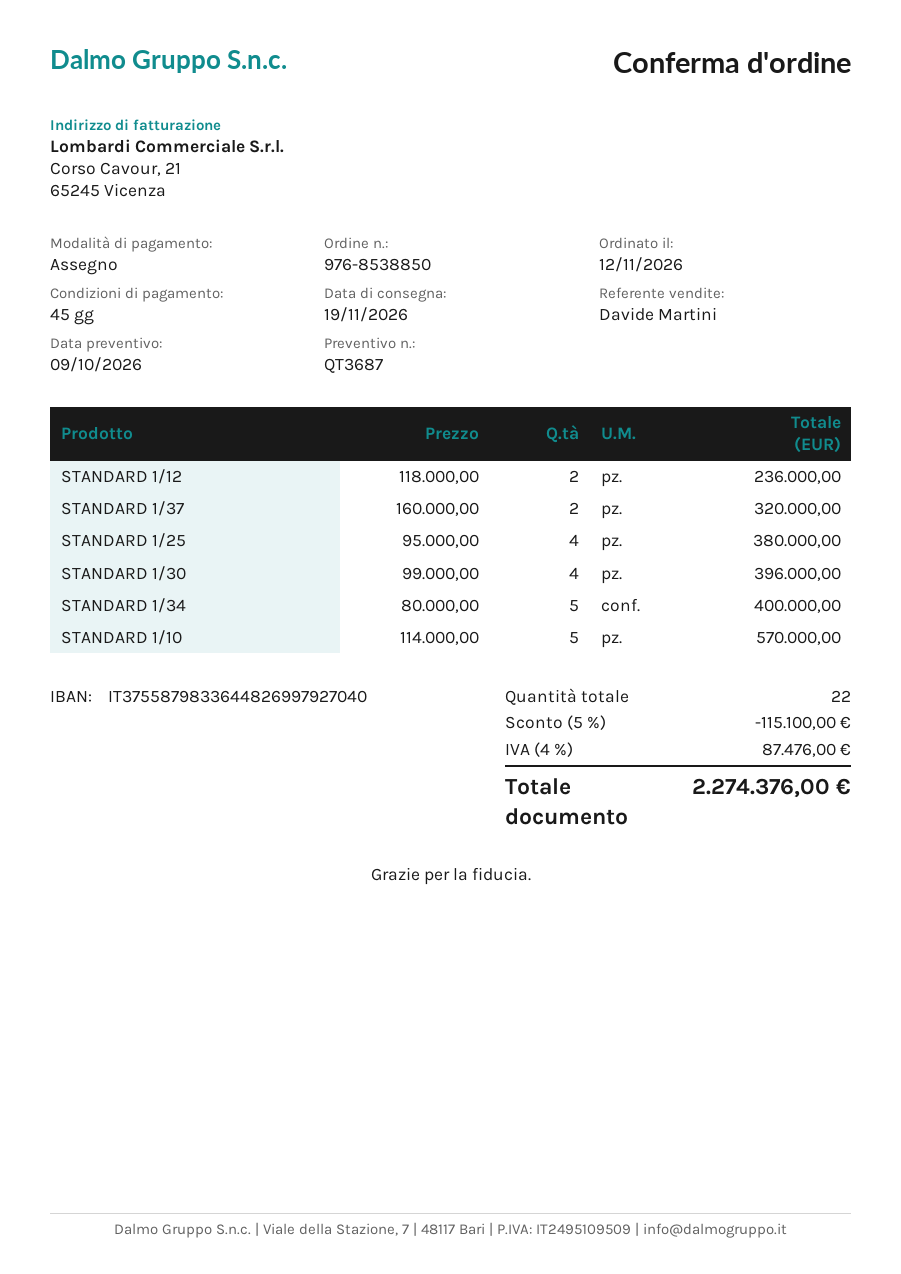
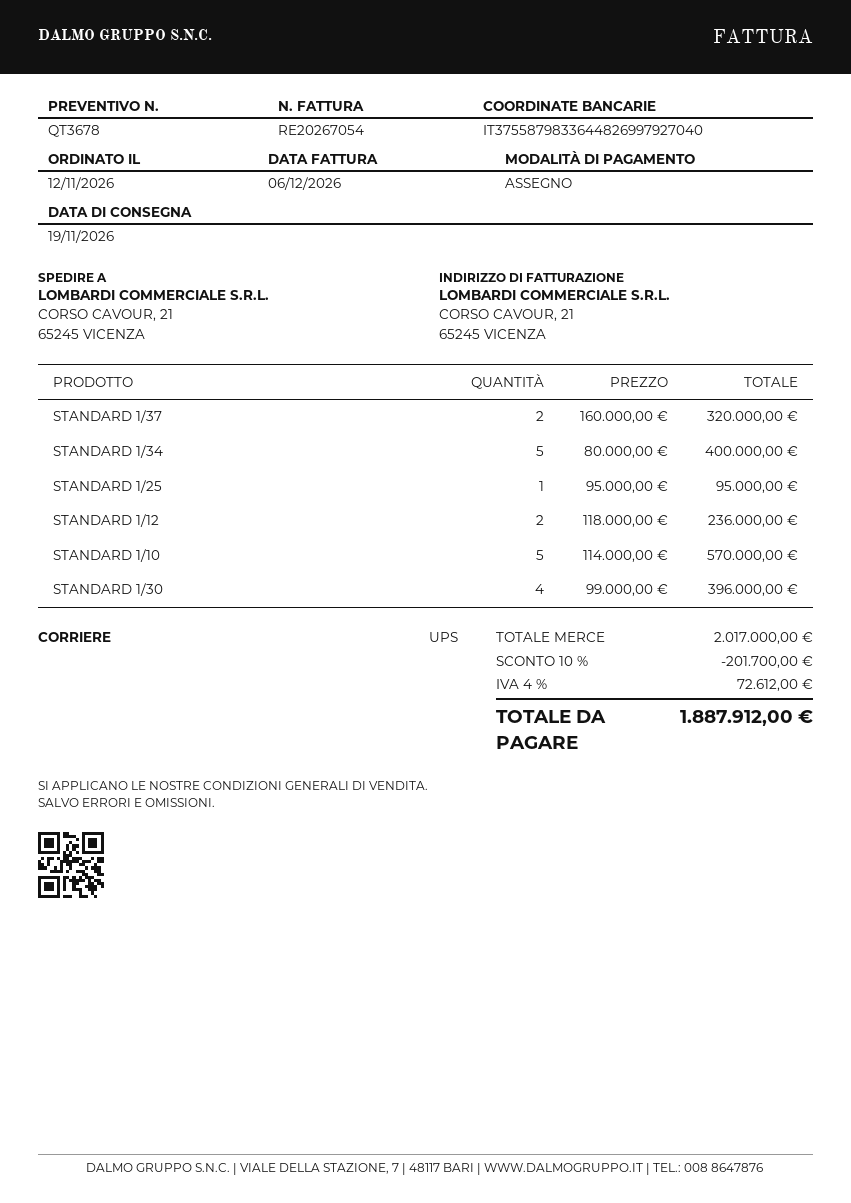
quote number: QT3687 -> QT3678
STANDARD 1/25: 4 x 95000.00 = 380000.00 -> 1 x 95000.00 = 95000.00
discount: 5% = 115100.00 -> 10% = 201700.00
tax: 4% = 87476.00 -> 4% = 72612.00
total: 2274376.00 -> 1887912.00

